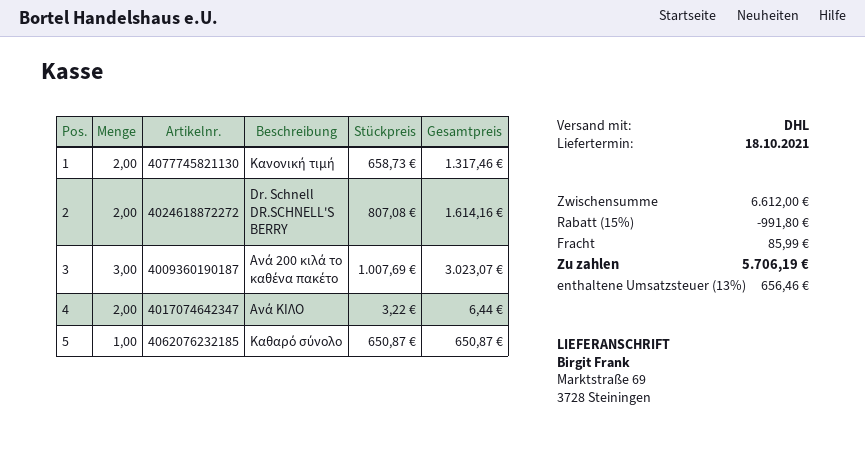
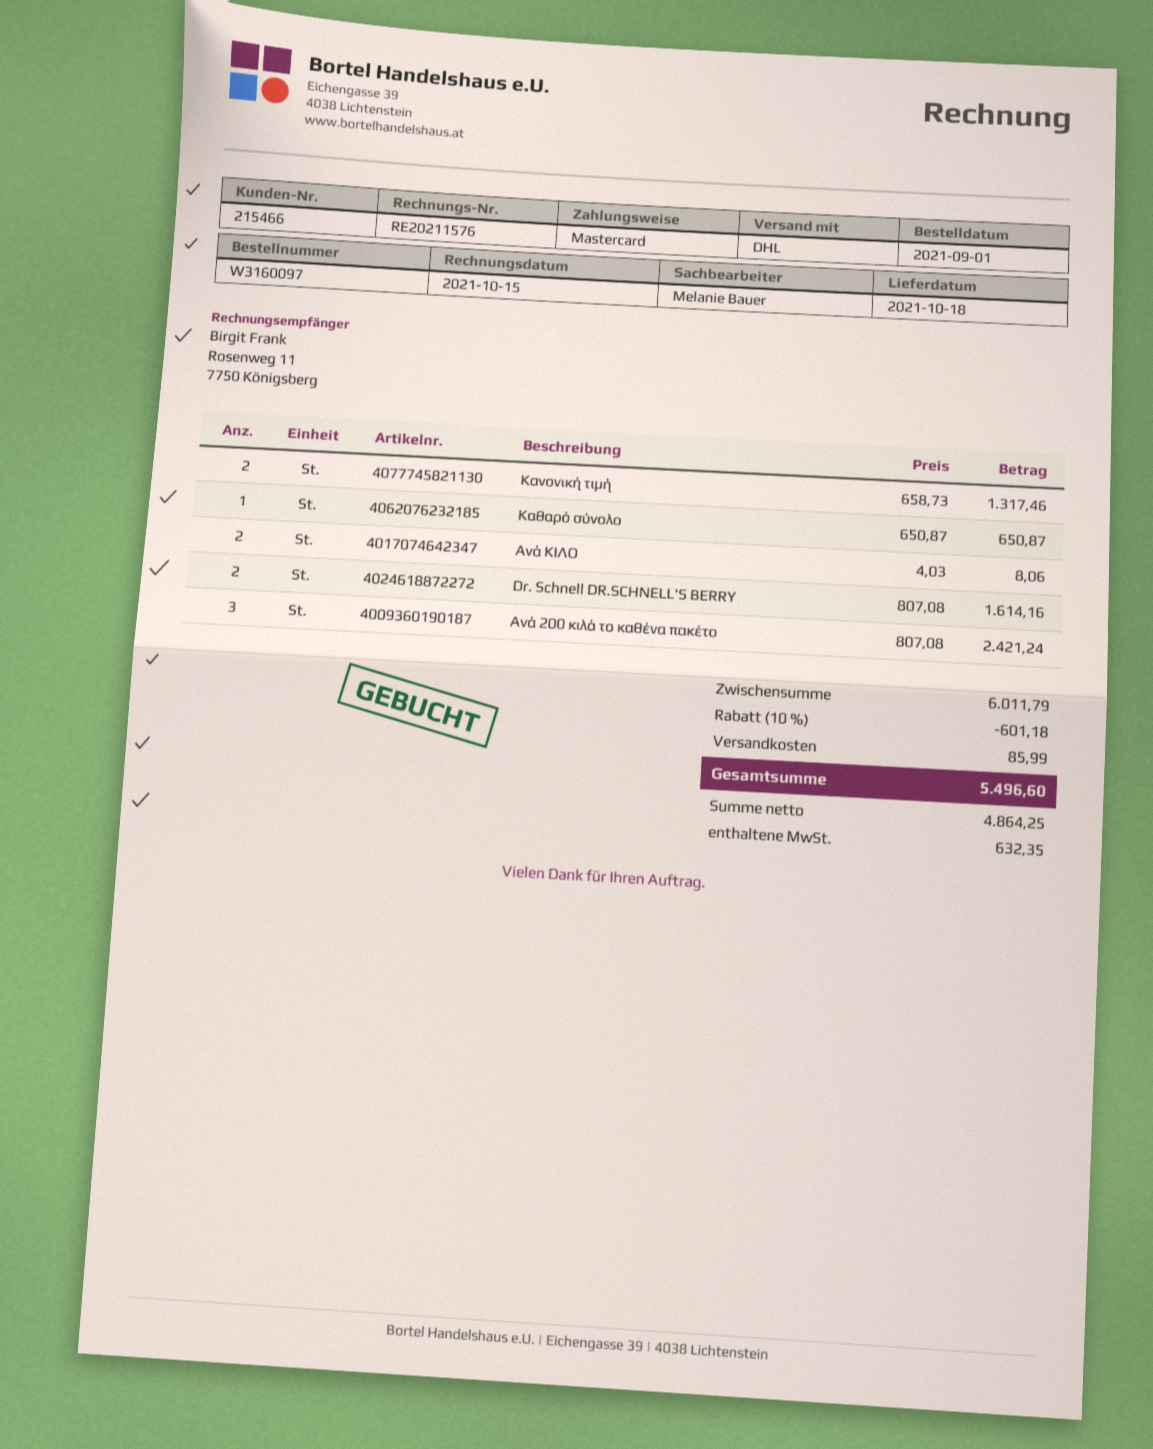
Ανά 200 κιλά το καθένα πακέτο: 3 x 1007.69 = 3023.07 -> 3 x 807.08 = 2421.24
Ανά ΚΙΛΟ: 2 x 3.22 = 6.44 -> 2 x 4.03 = 8.06
subtotal: 6612.00 -> 6011.79
discount: 15% = 991.80 -> 10% = 601.18
tax: 656.46 -> 632.35
total: 5706.19 -> 5496.60

